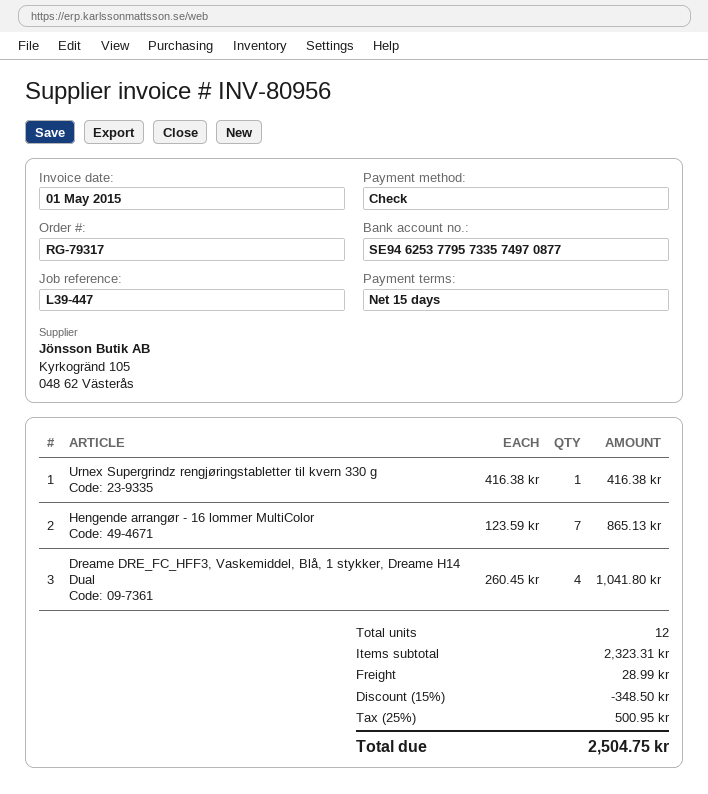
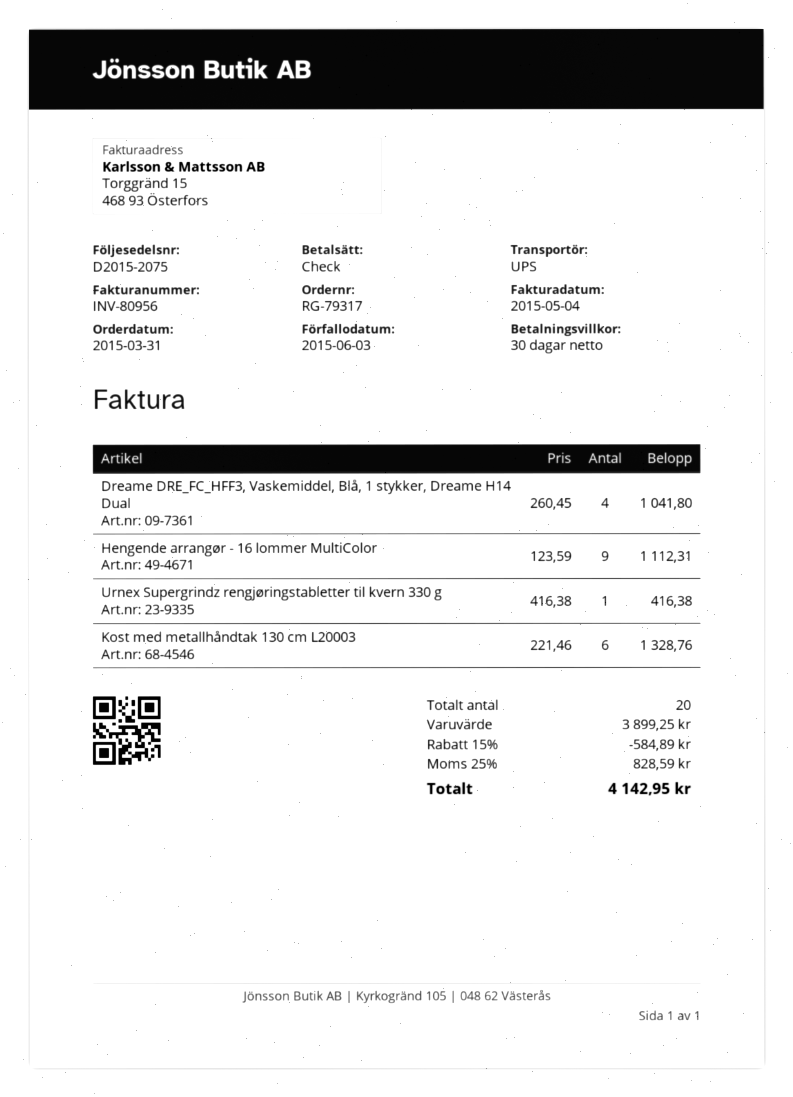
invoice date: 2015-05-01 -> 2015-05-04
payment terms: 15 days -> 30 days
Hengende arrangør - 16 lommer MultiColor: 7 x 123.59 = 865.13 -> 9 x 123.59 = 1112.31
Kost med metallhåndtak 130 cm L20003: none -> 6 x 221.46 = 1328.76
total quantity: 12 -> 20
subtotal: 2323.31 -> 3899.25
discount: 15% = 348.50 -> 15% = 584.89
shipping: 28.99 -> none
tax: 25% = 500.95 -> 25% = 828.59
total: 2504.75 -> 4142.95

